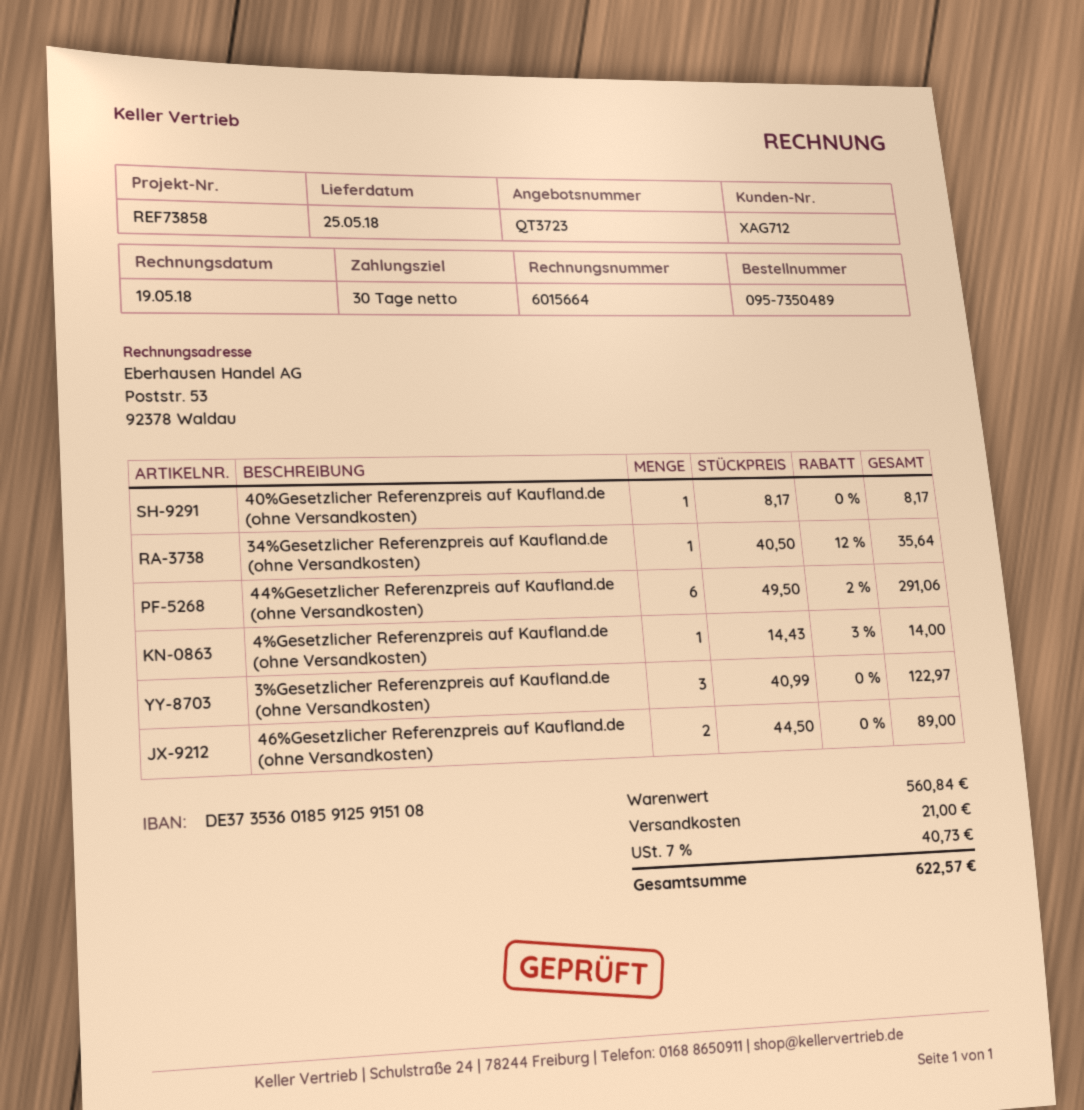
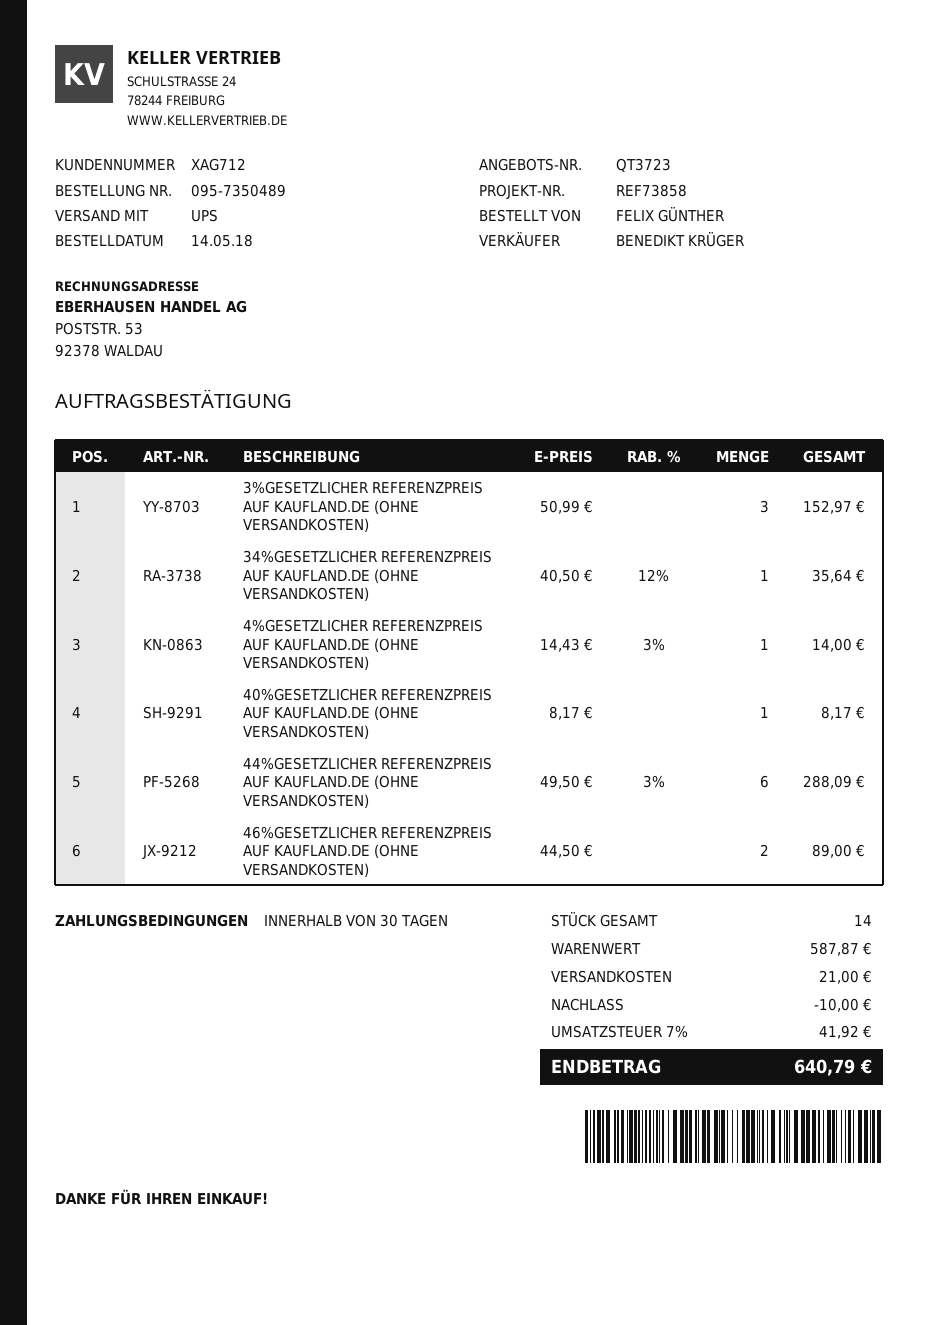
44%Gesetzlicher Referenzpreis auf Kaufland.de (ohne Versandkosten): 6 x 49.50 - 2% = 291.06 -> 6 x 49.50 - 3% = 288.09
3%Gesetzlicher Referenzpreis auf Kaufland.de (ohne Versandkosten): 3 x 40.99 = 122.97 -> 3 x 50.99 = 152.97
subtotal: 560.84 -> 587.87
discount: none -> 10.00
tax: 7% = 40.73 -> 7% = 41.92
total: 622.57 -> 640.79

